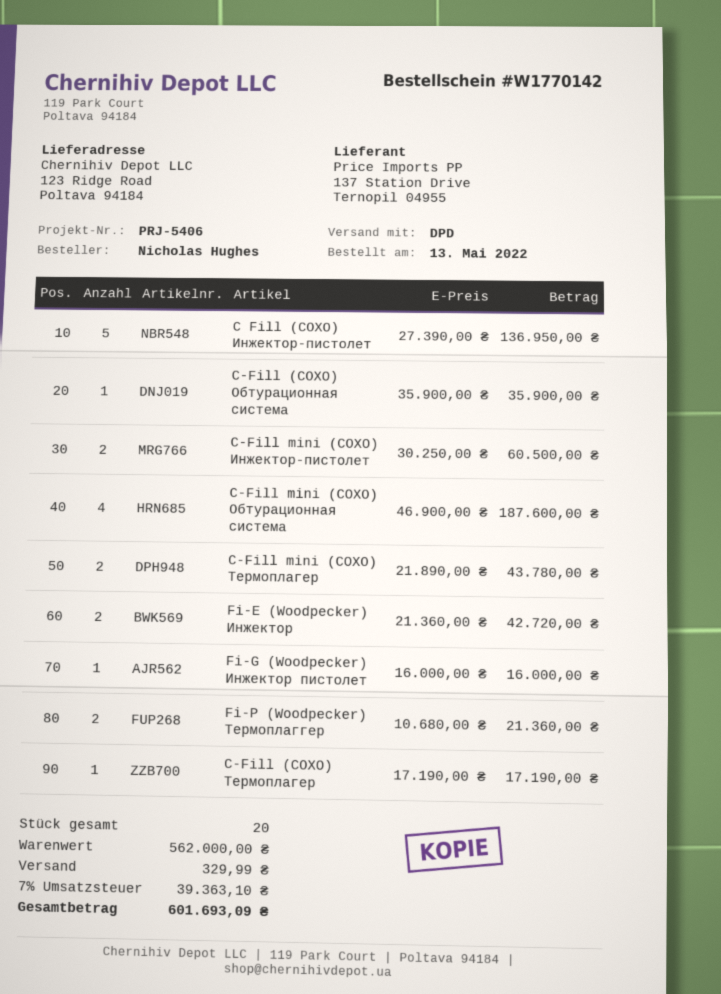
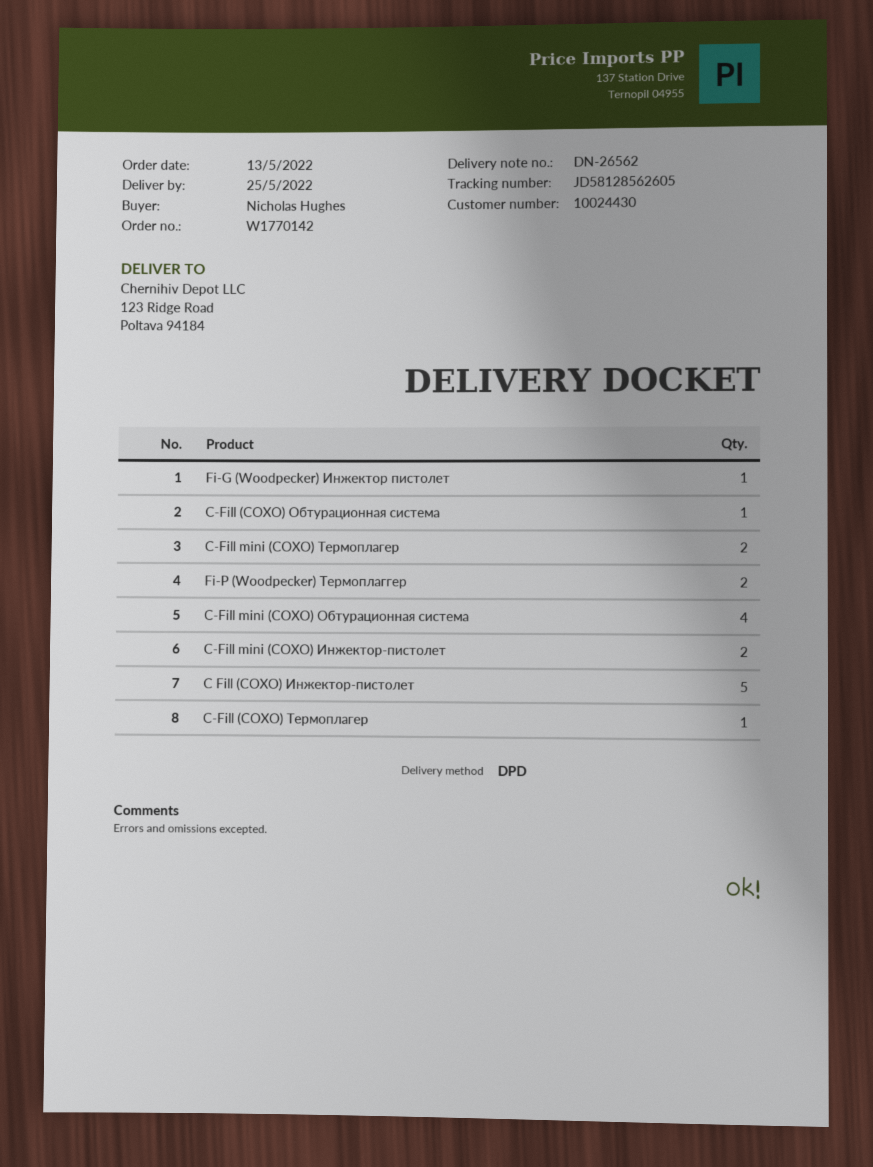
Fi-E (Woodpecker) Инжектор: 2 -> none

